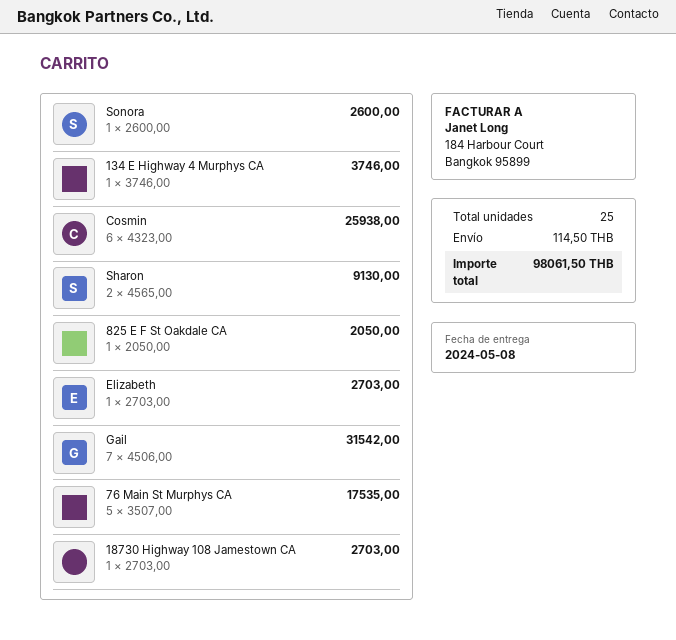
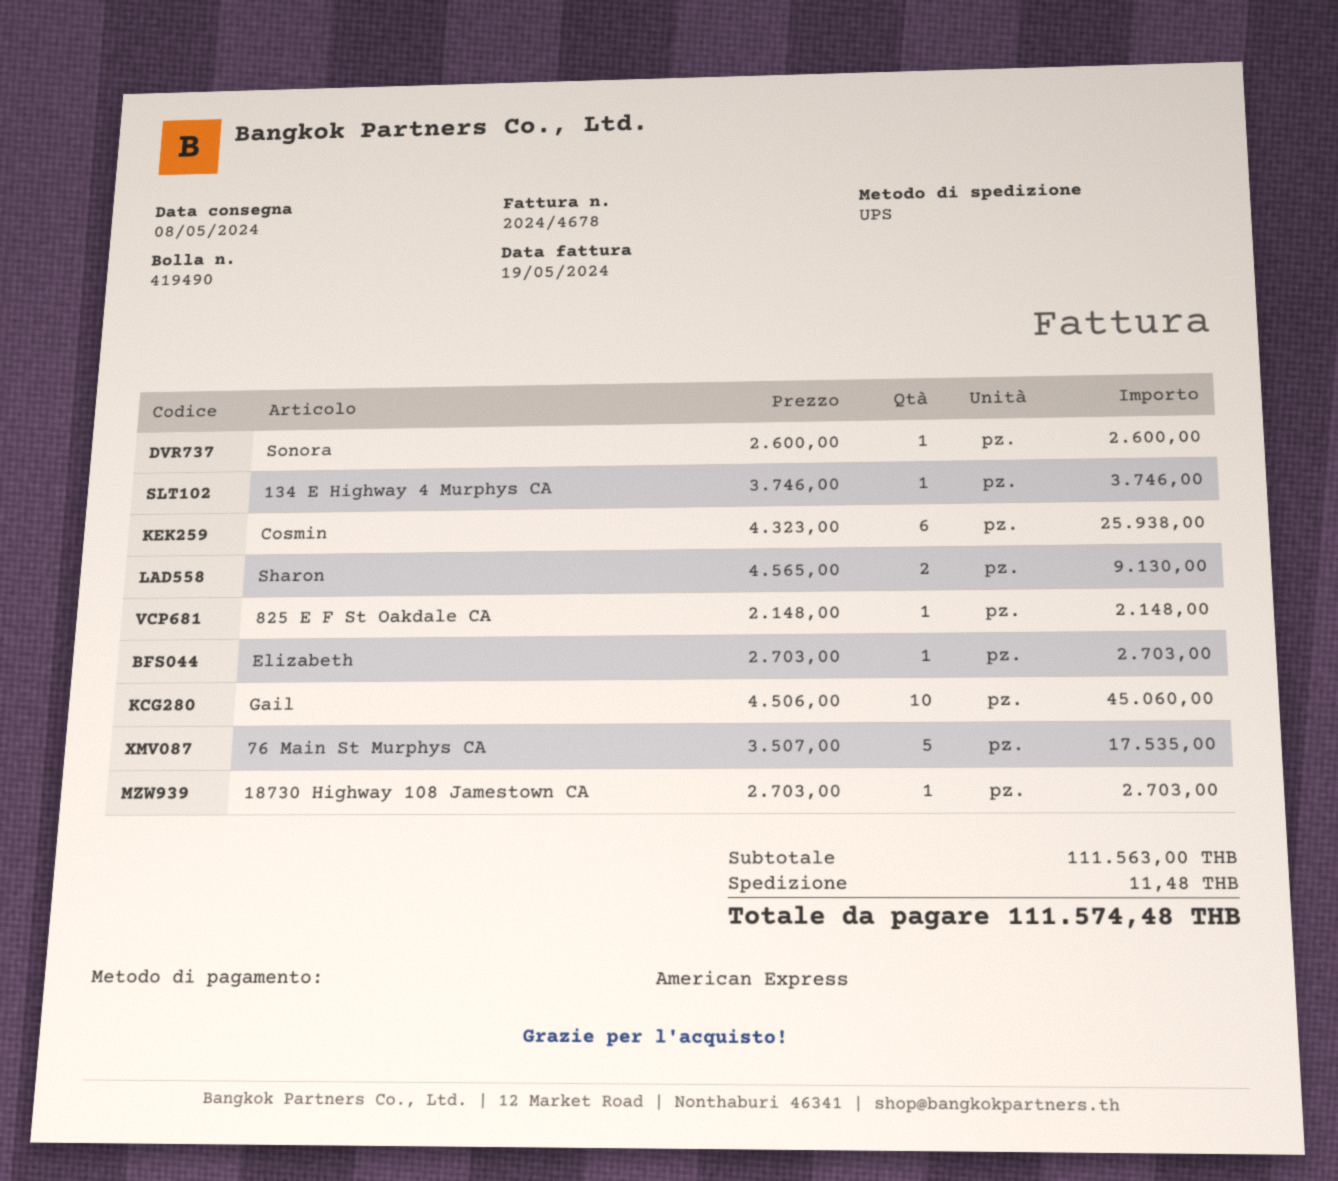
825 E F St Oakdale CA: 1 x 2050.00 = 2050.00 -> 1 x 2148.00 = 2148.00
Gail: 7 x 4506.00 = 31542.00 -> 10 x 4506.00 = 45060.00
shipping: 114.50 -> 11.48
total: 98061.50 -> 111574.48

